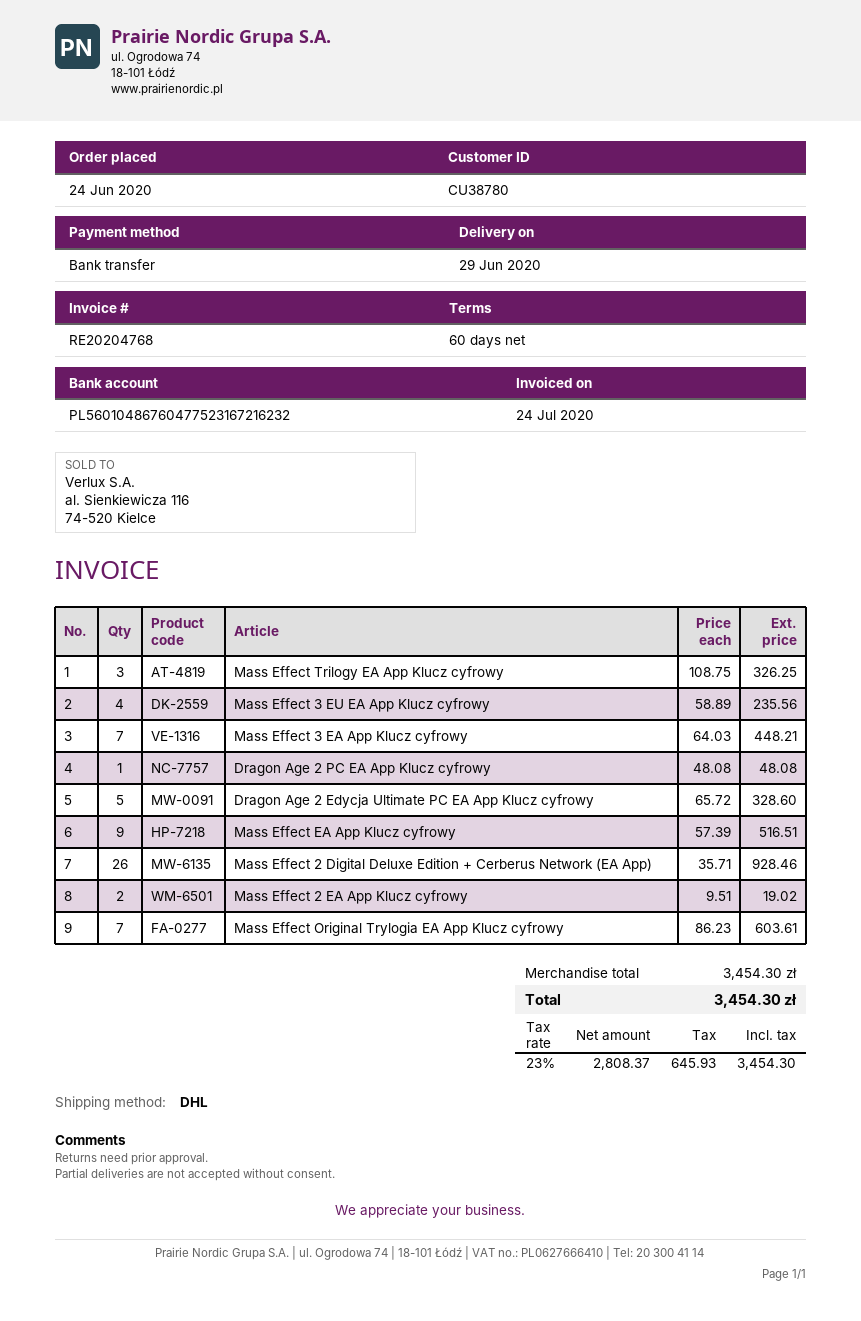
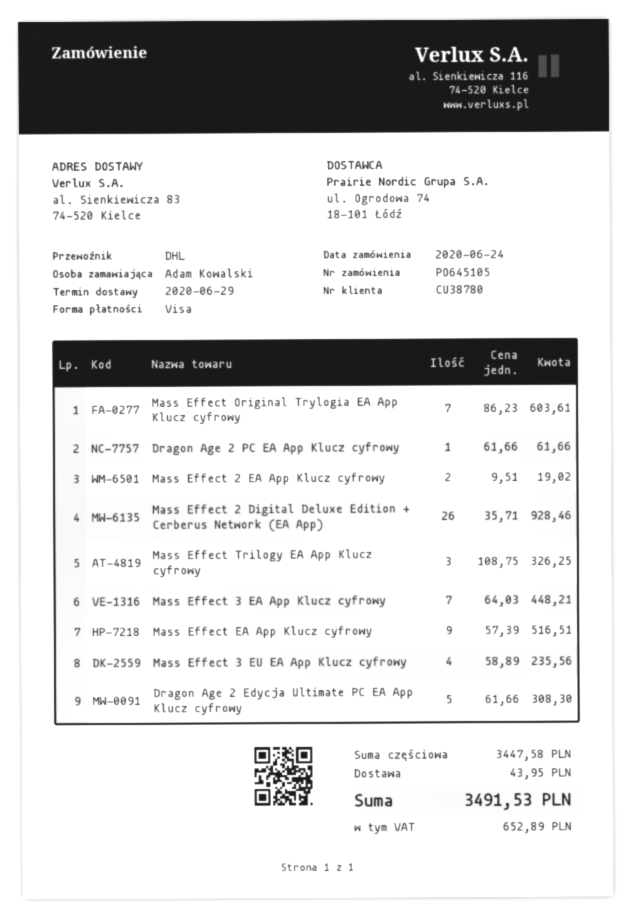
payment method: bank transfer -> Visa
Dragon Age 2 PC EA App Klucz cyfrowy: 1 x 48.08 = 48.08 -> 1 x 61.66 = 61.66
Dragon Age 2 Edycja Ultimate PC EA App Klucz cyfrowy: 5 x 65.72 = 328.60 -> 5 x 61.66 = 308.30
subtotal: 3454.30 -> 3447.58
shipping: none -> 43.95
tax: 645.93 -> 652.89
total: 3454.30 -> 3491.53

